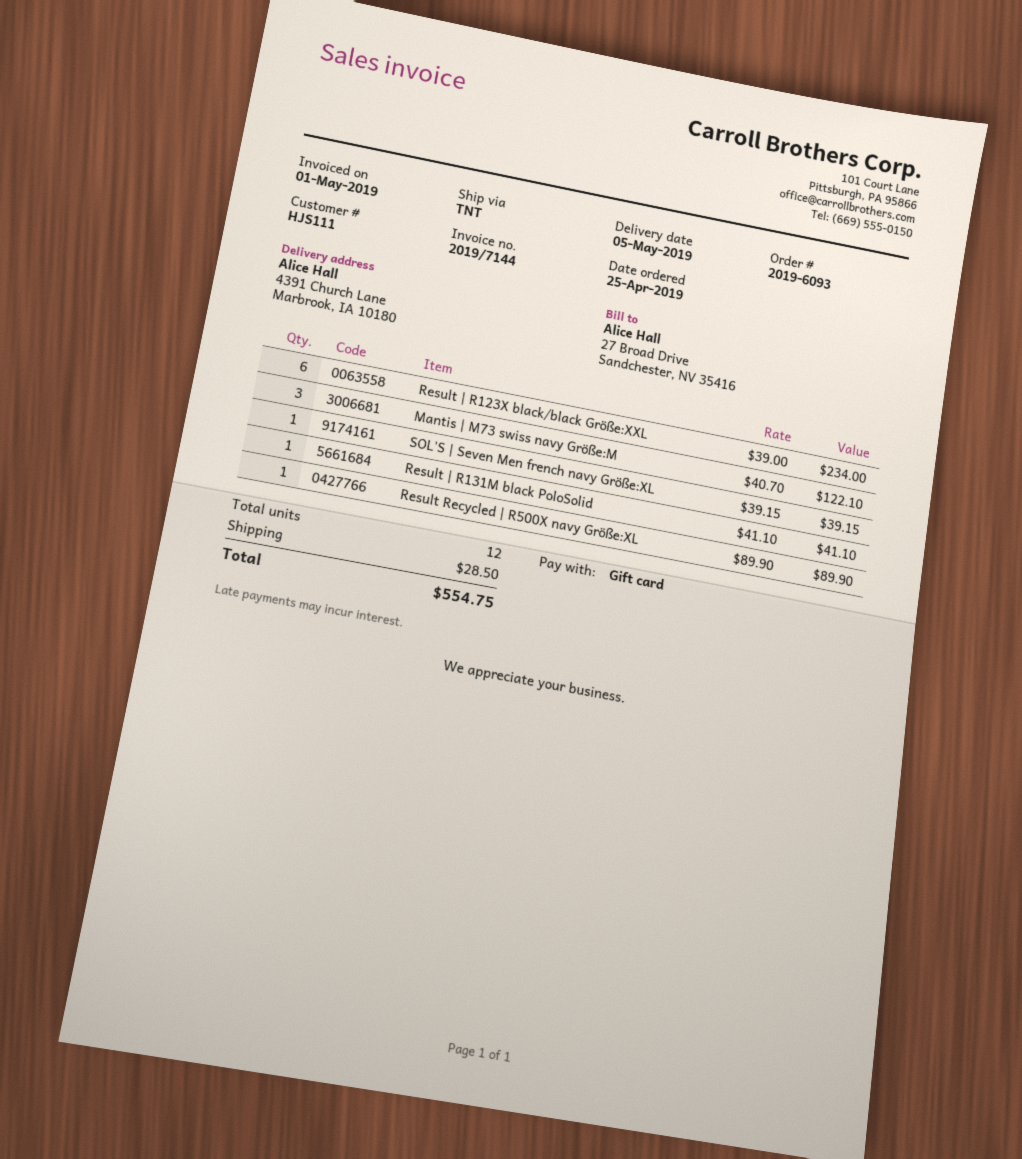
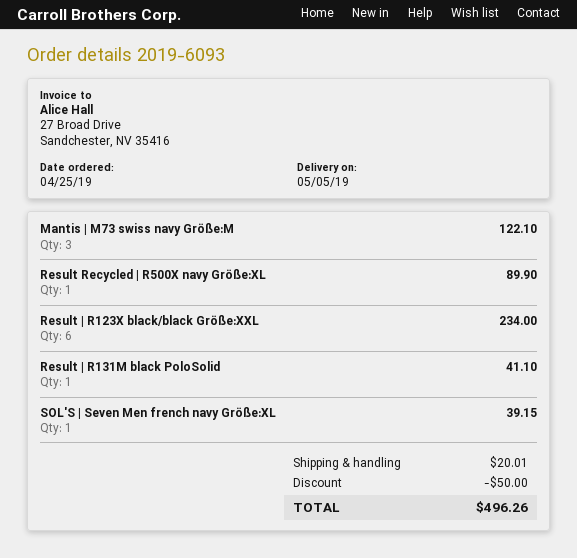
discount: none -> 50.00
shipping: 28.50 -> 20.01
total: 554.75 -> 496.26

